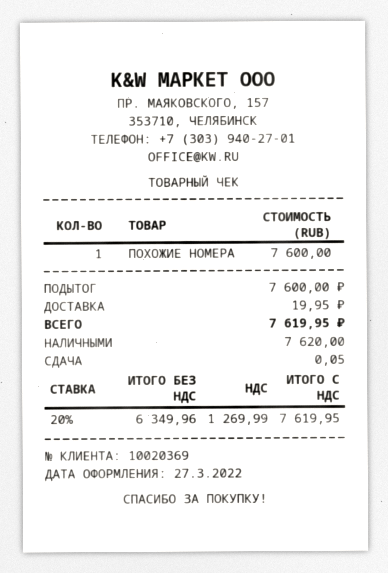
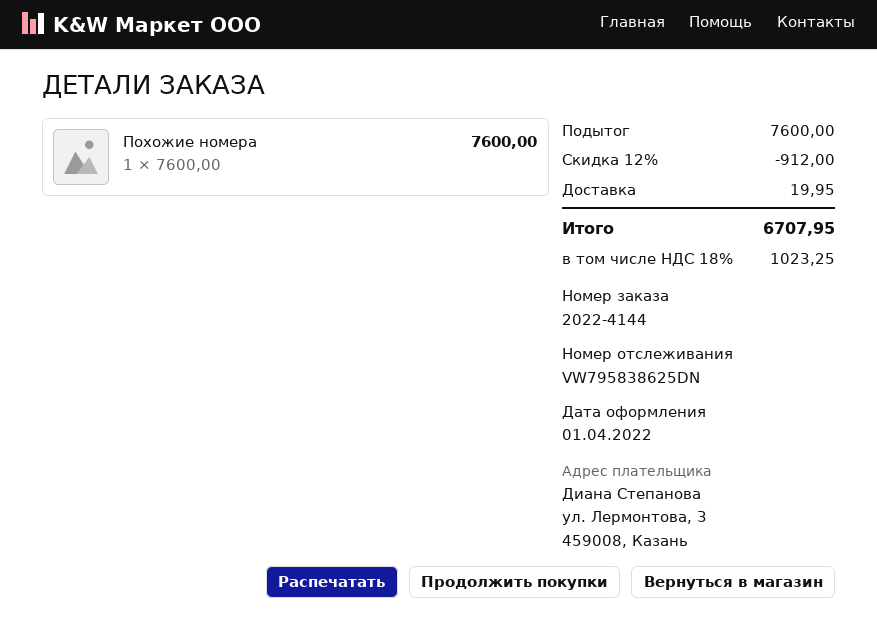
order date: 2022-03-27 -> 2022-04-01
discount: none -> 12% = 912.00
tax: 20% = 1269.99 -> 18% = 1023.25
total: 7619.95 -> 6707.95

